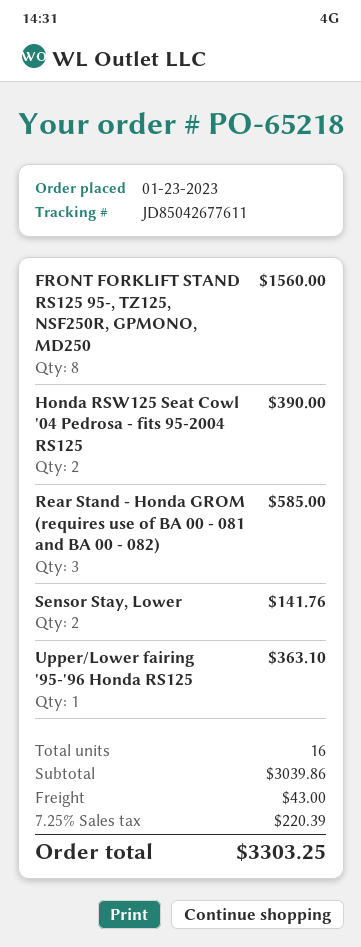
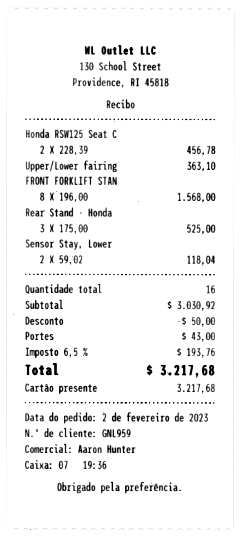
order date: 2023-01-23 -> 2023-02-02
FRONT FORKLIFT STAND RS125 95-, TZ125, NSF250R, GPMONO, MD250: 8 for 1560.00 -> 8 for 1568.00
Honda RSW125 Seat Cowl '04 Pedrosa - fits 95-2004 RS125: 2 for 390.00 -> 2 for 456.78
Rear Stand - Honda GROM (requires use of BA 00 - 081 and BA 00 - 082): 3 for 585.00 -> 3 for 525.00
Sensor Stay, Lower: 2 for 141.76 -> 2 for 118.04
subtotal: 3039.86 -> 3030.92
discount: none -> 50.00
tax: 7.25% = 220.39 -> 6.5% = 193.76
total: 3303.25 -> 3217.68

